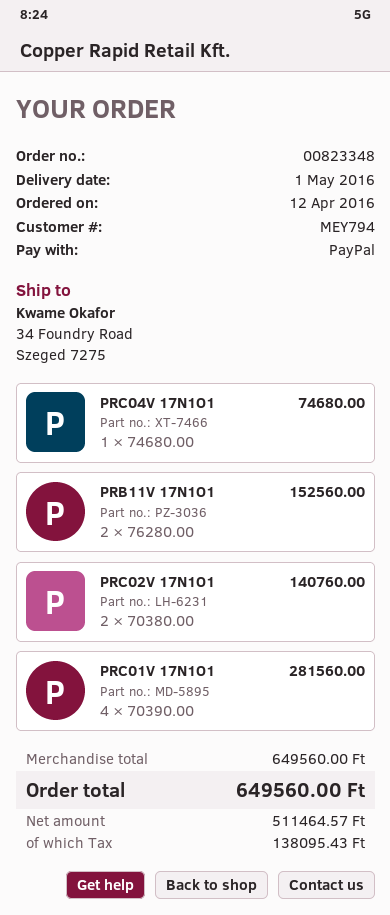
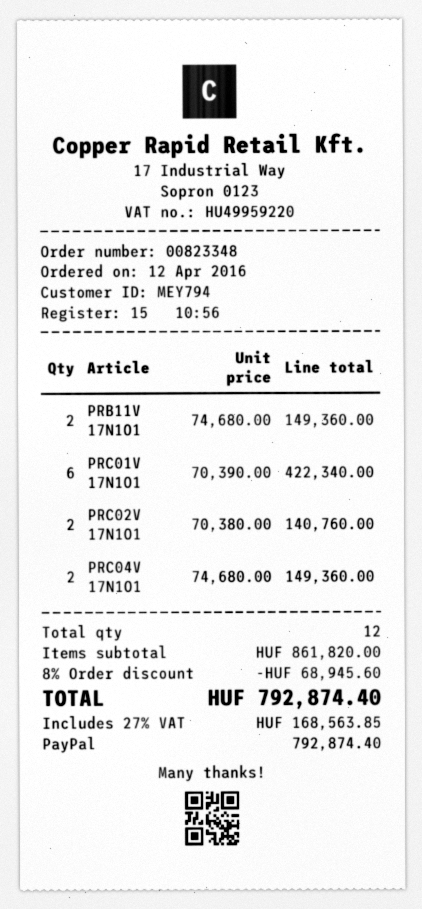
PRC04V 17N1O1: 1 x 74680.00 = 74680.00 -> 2 x 74680.00 = 149360.00
PRB11V 17N1O1: 2 x 76280.00 = 152560.00 -> 2 x 74680.00 = 149360.00
PRC01V 17N1O1: 4 x 70390.00 = 281560.00 -> 6 x 70390.00 = 422340.00
subtotal: 649560.00 -> 861820.00
discount: none -> 8% = 68945.60
tax: 138095.43 -> 168563.85
total: 649560.00 -> 792874.40

